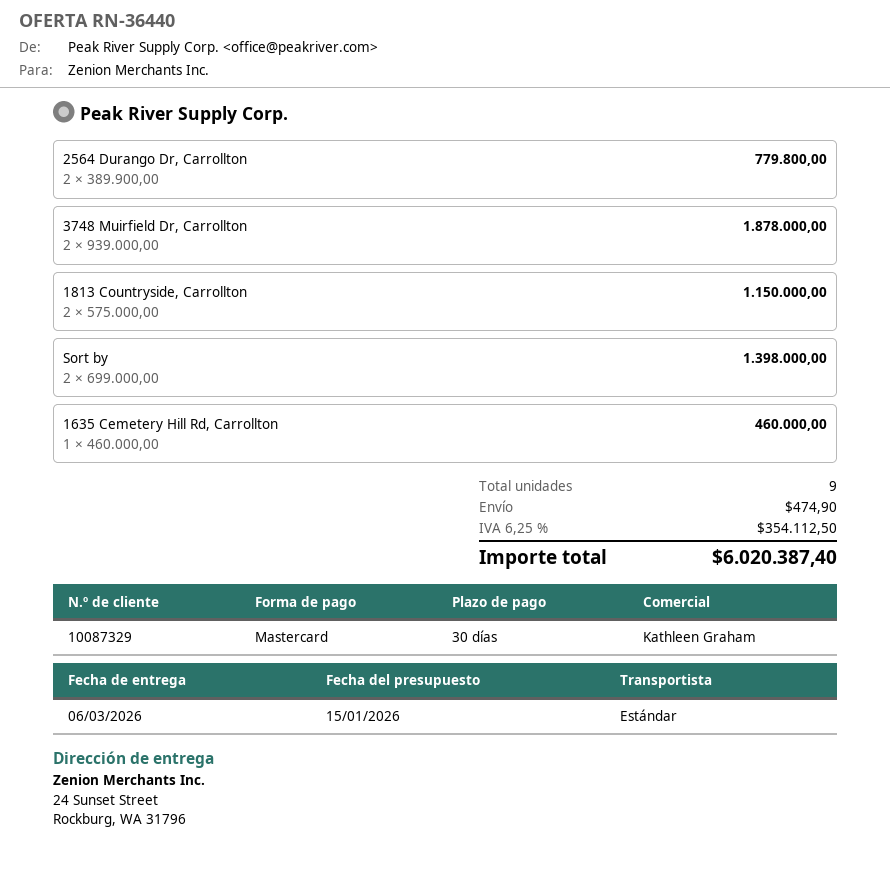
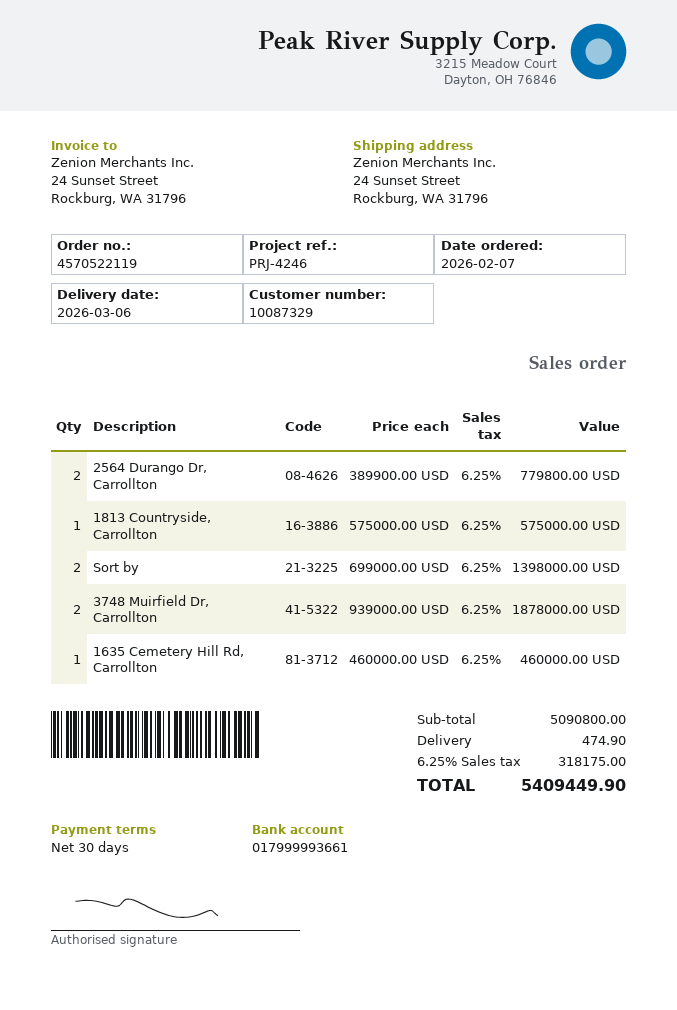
1813 Countryside, Carrollton: 2 x 575000.00 = 1150000.00 -> 1 x 575000.00 = 575000.00
tax: 6.25% = 354112.50 -> 6.25% = 318175.00
total: 6020387.40 -> 5409449.90

